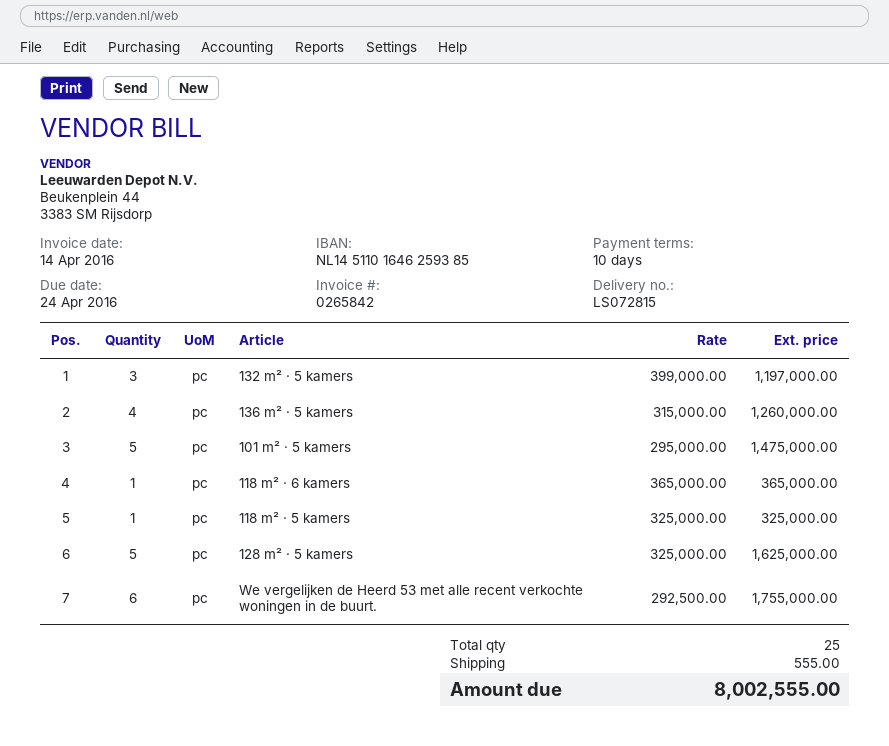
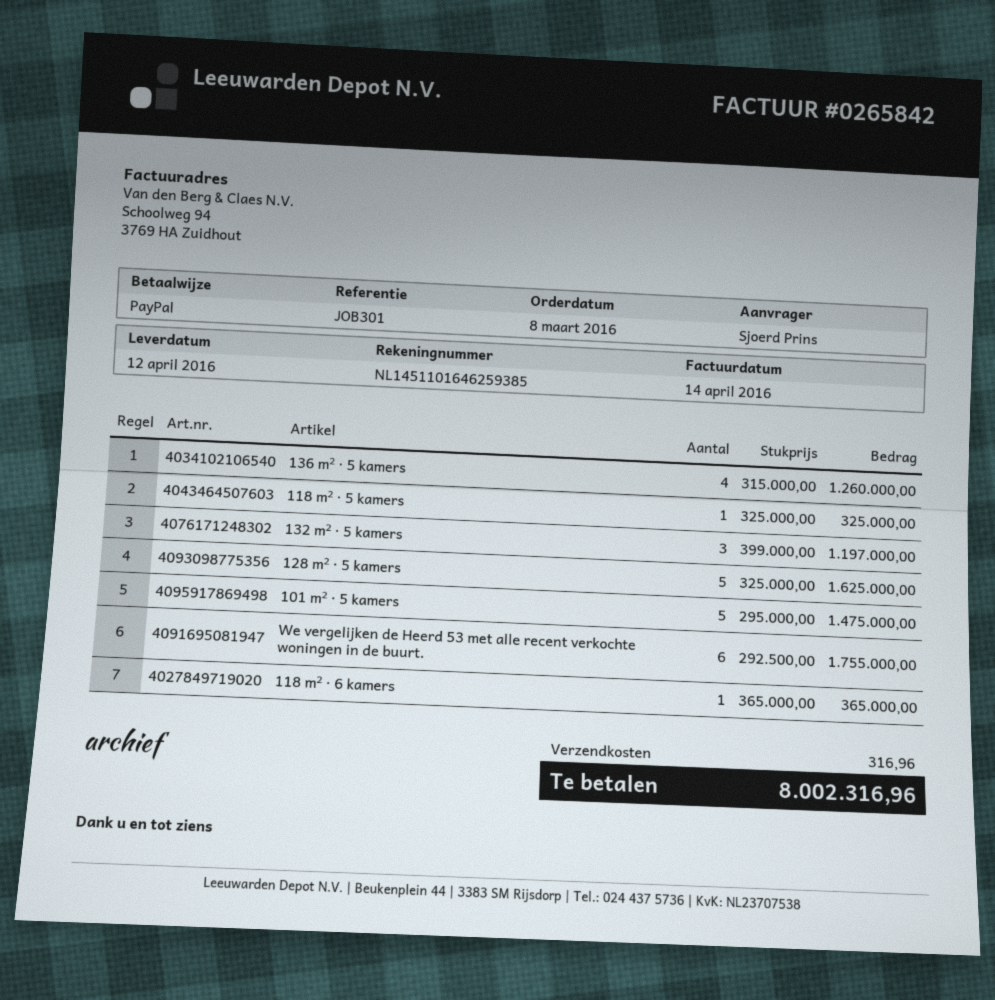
shipping: 555.00 -> 316.96
total: 8002555.00 -> 8002316.96

